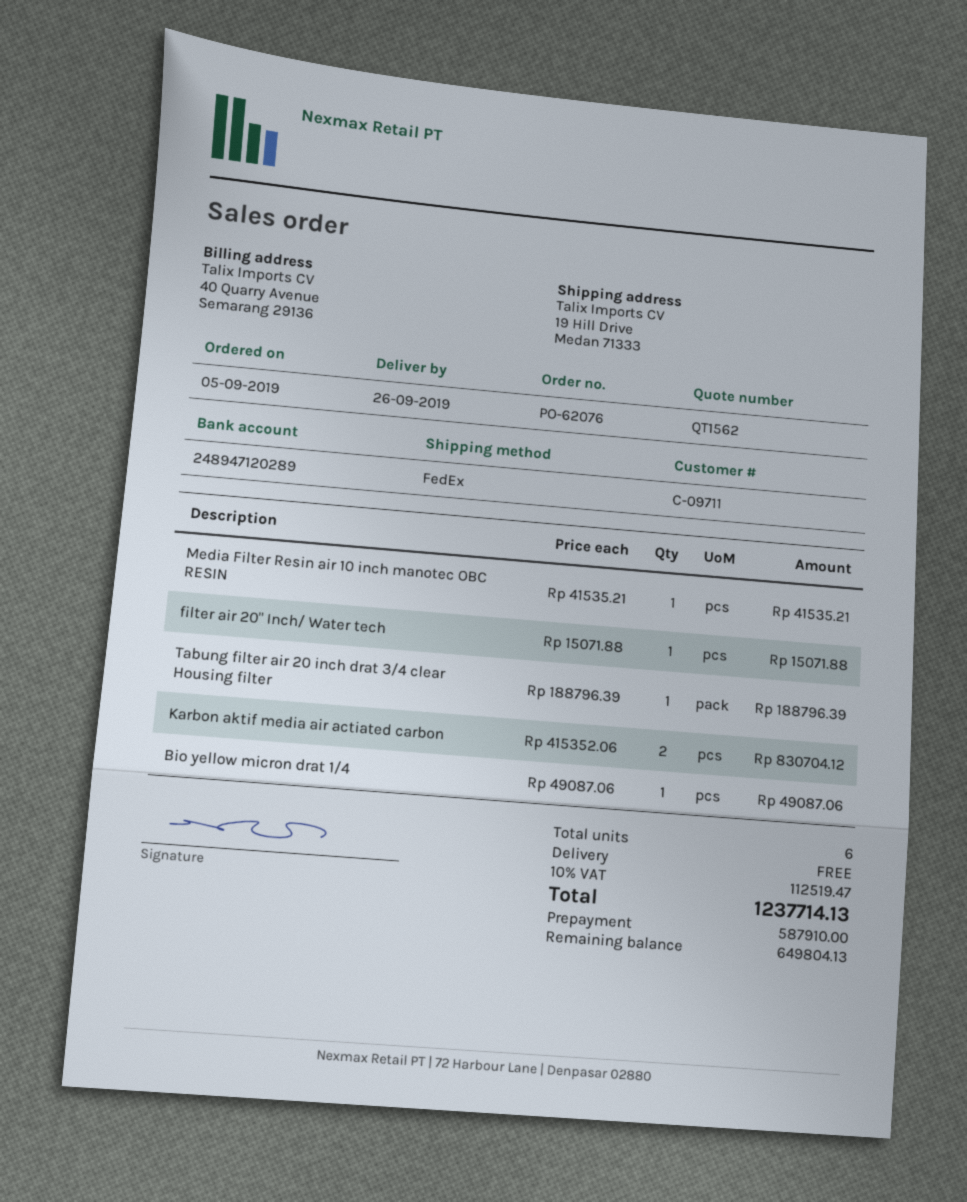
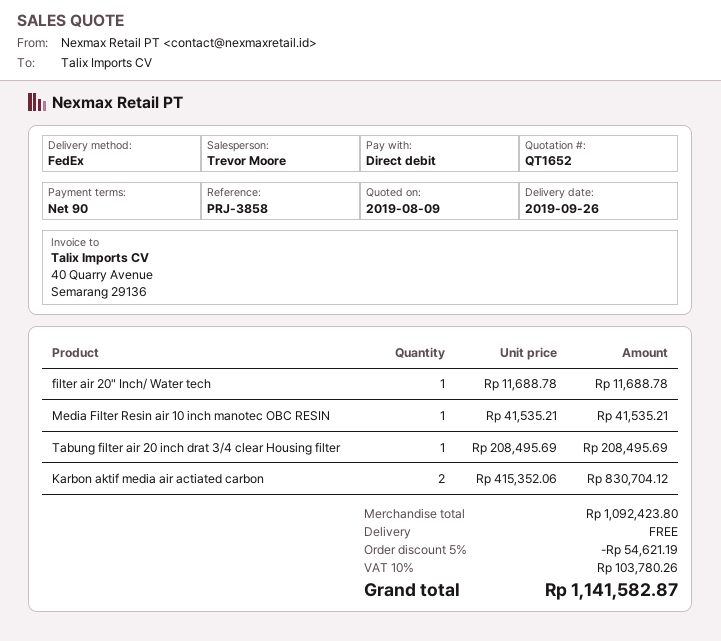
quote number: QT1562 -> QT1652
filter air 20" Inch/ Water tech: 1 x 15071.88 = 15071.88 -> 1 x 11688.78 = 11688.78
Tabung filter air 20 inch drat 3/4 clear Housing filter: 1 x 188796.39 = 188796.39 -> 1 x 208495.69 = 208495.69
Bio yellow micron drat 1/4: 1 x 49087.06 = 49087.06 -> none
discount: none -> 5% = 54621.19
tax: 10% = 112519.47 -> 10% = 103780.26
total: 1237714.13 -> 1141582.87

